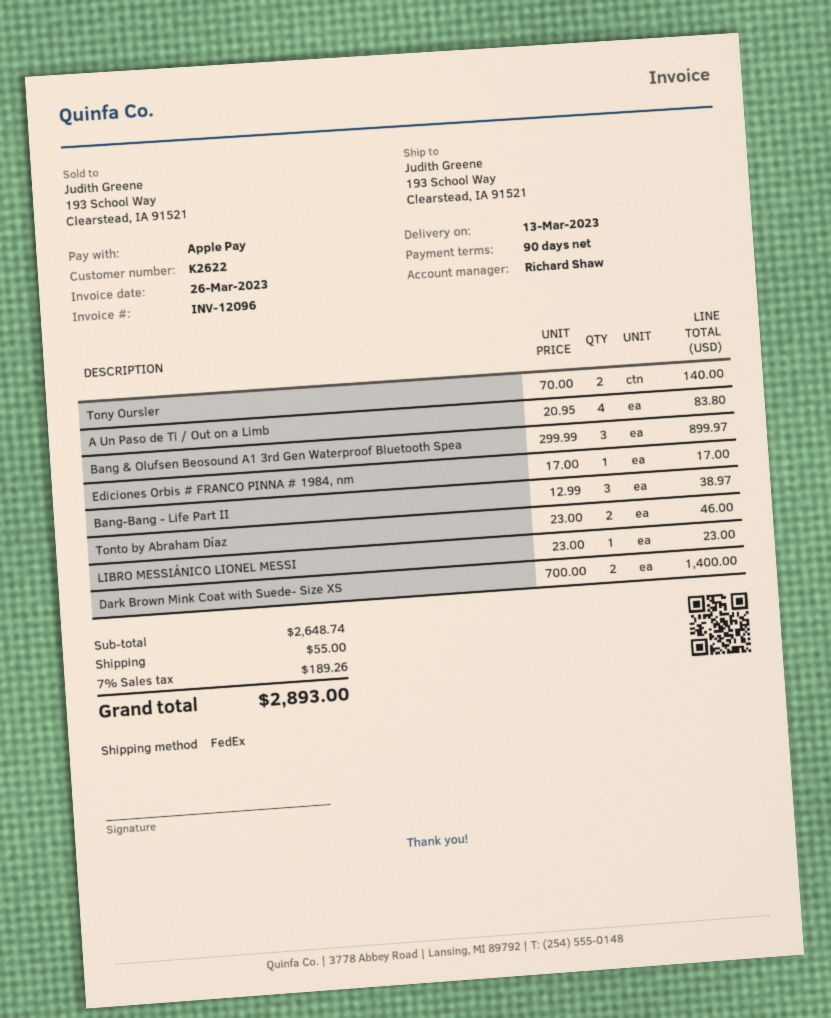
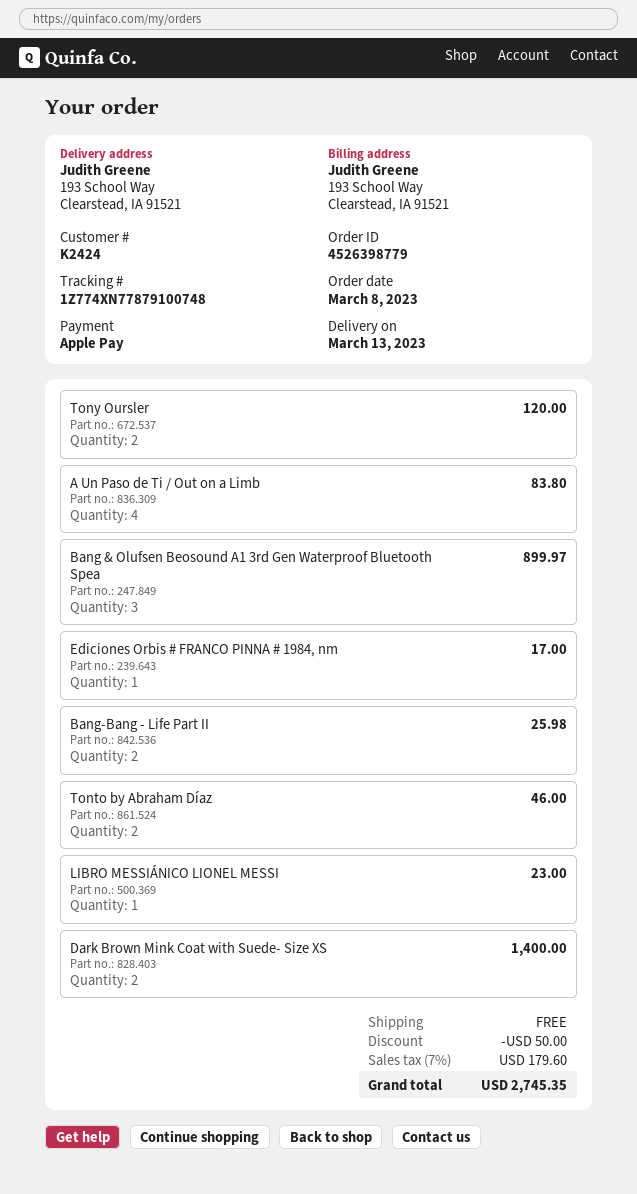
customer number: K2622 -> K2424
Tony Oursler: 2 for 140.00 -> 2 for 120.00
Bang-Bang - Life Part II: 3 for 38.97 -> 2 for 25.98
discount: none -> 50.00
shipping: 55.00 -> 0.00
tax: 7% = 189.26 -> 7% = 179.60
total: 2893.00 -> 2745.35

